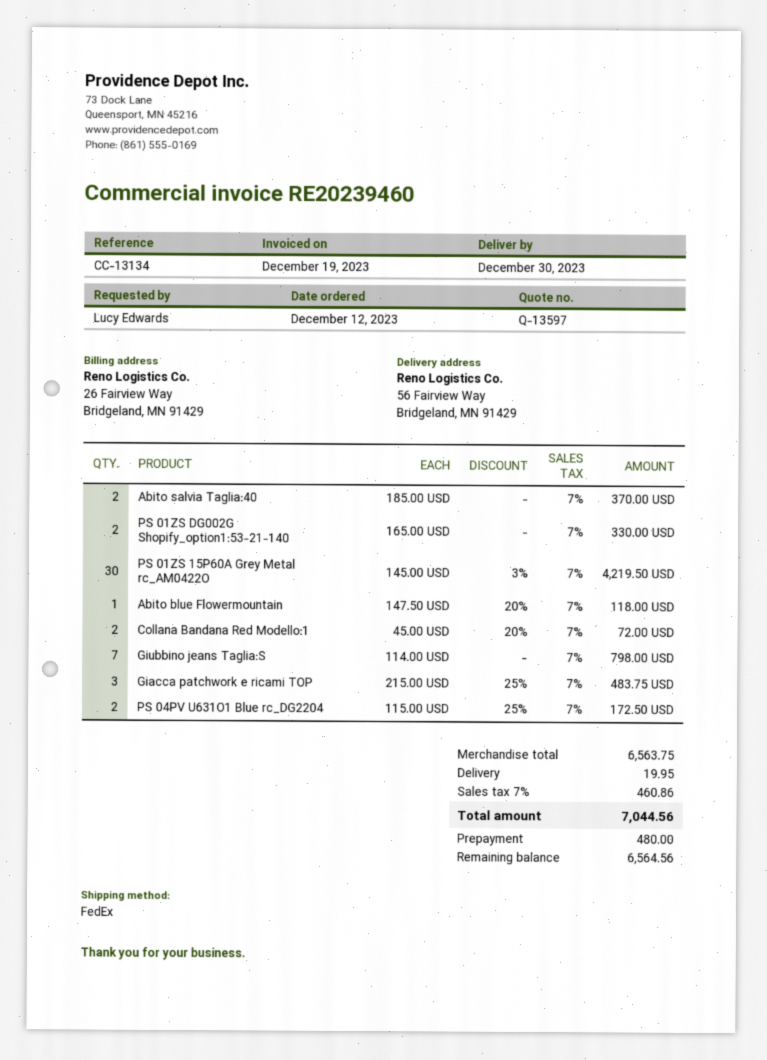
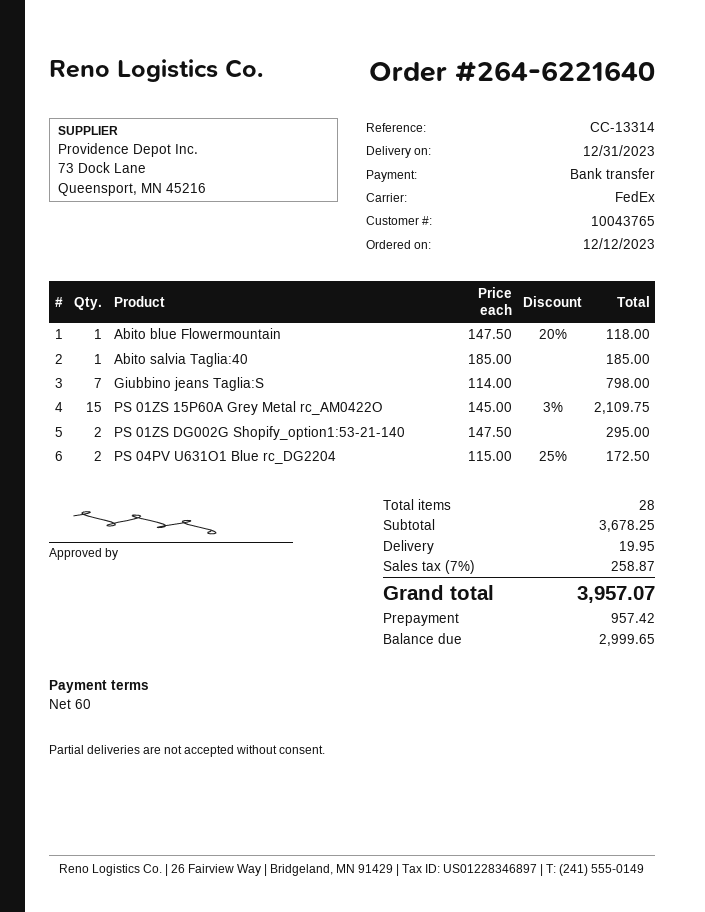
delivery date: 2023-12-30 -> 2023-12-31
reference: CC-13134 -> CC-13314
Abito salvia Taglia:40: 2 x 185.00 = 370.00 -> 1 x 185.00 = 185.00
PS 01ZS DG002G Shopify_option1:53-21-140: 2 x 165.00 = 330.00 -> 2 x 147.50 = 295.00
PS 01ZS 15P60A Grey Metal rc_AM0422O: 30 x 145.00 - 3% = 4219.50 -> 15 x 145.00 - 3% = 2109.75
Collana Bandana Red Modello:1: 2 x 45.00 - 20% = 72.00 -> none
Giacca patchwork e ricami TOP: 3 x 215.00 - 25% = 483.75 -> none
subtotal: 6563.75 -> 3678.25
tax: 7% = 460.86 -> 7% = 258.87
total: 7044.56 -> 3957.07
deposit: 480.00 -> 957.42
balance: 6564.56 -> 2999.65

